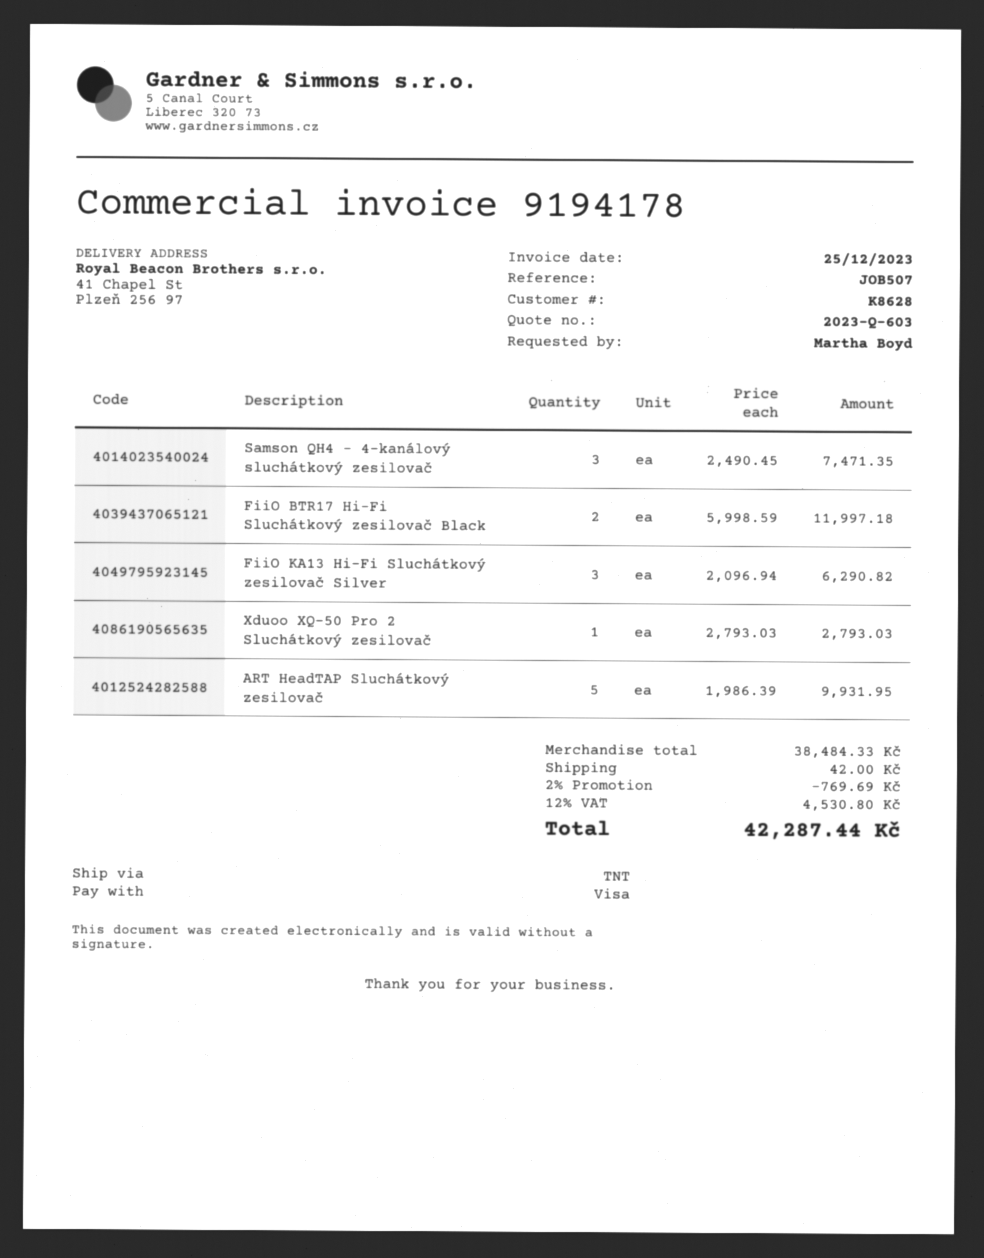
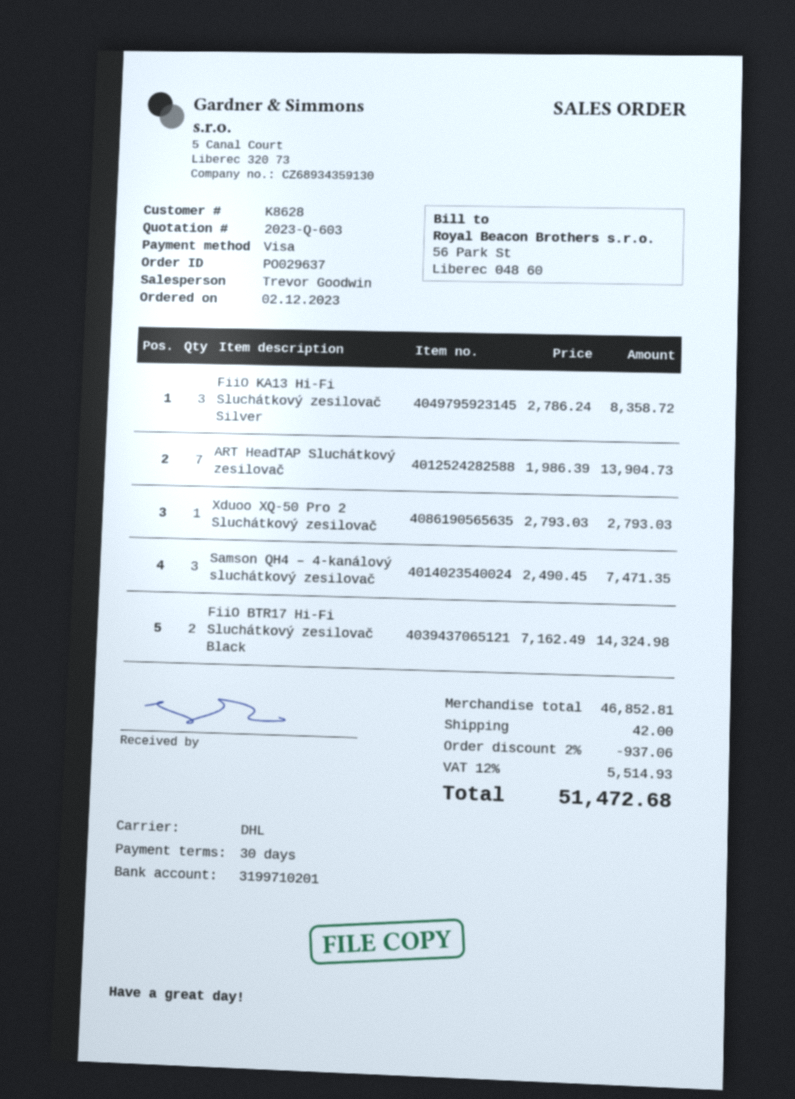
shipping method: TNT -> DHL
FiiO BTR17 Hi-Fi Sluchátkový zesilovač Black: 2 x 5998.59 = 11997.18 -> 2 x 7162.49 = 14324.98
FiiO KA13 Hi-Fi Sluchátkový zesilovač Silver: 3 x 2096.94 = 6290.82 -> 3 x 2786.24 = 8358.72
ART HeadTAP Sluchátkový zesilovač: 5 x 1986.39 = 9931.95 -> 7 x 1986.39 = 13904.73
subtotal: 38484.33 -> 46852.81
discount: 2% = 769.69 -> 2% = 937.06
tax: 12% = 4530.80 -> 12% = 5514.93
total: 42287.44 -> 51472.68

